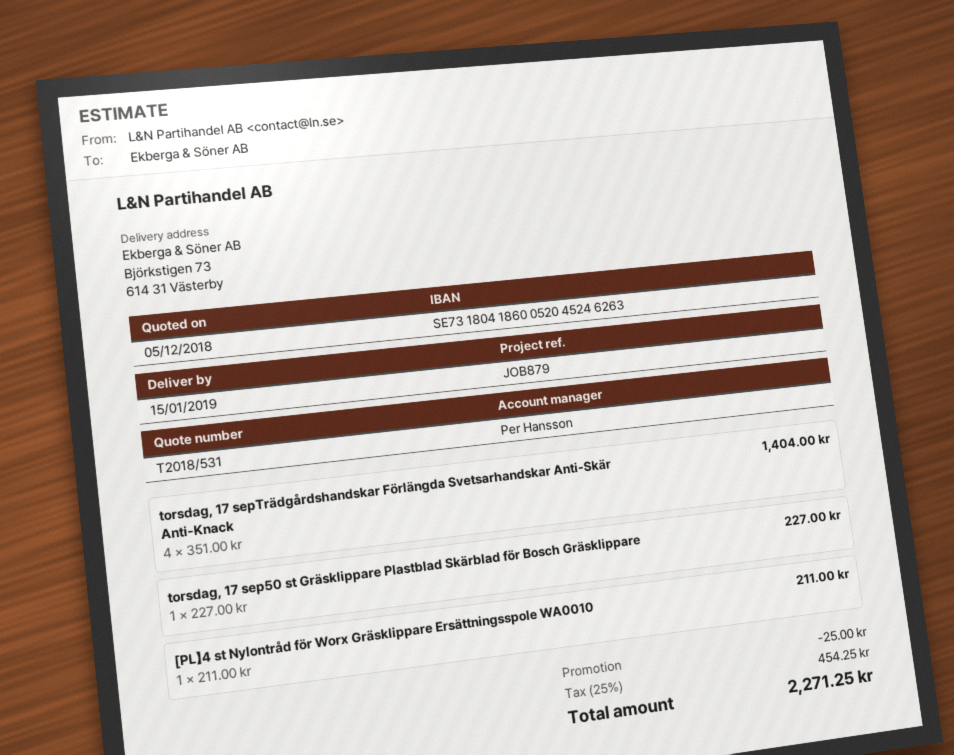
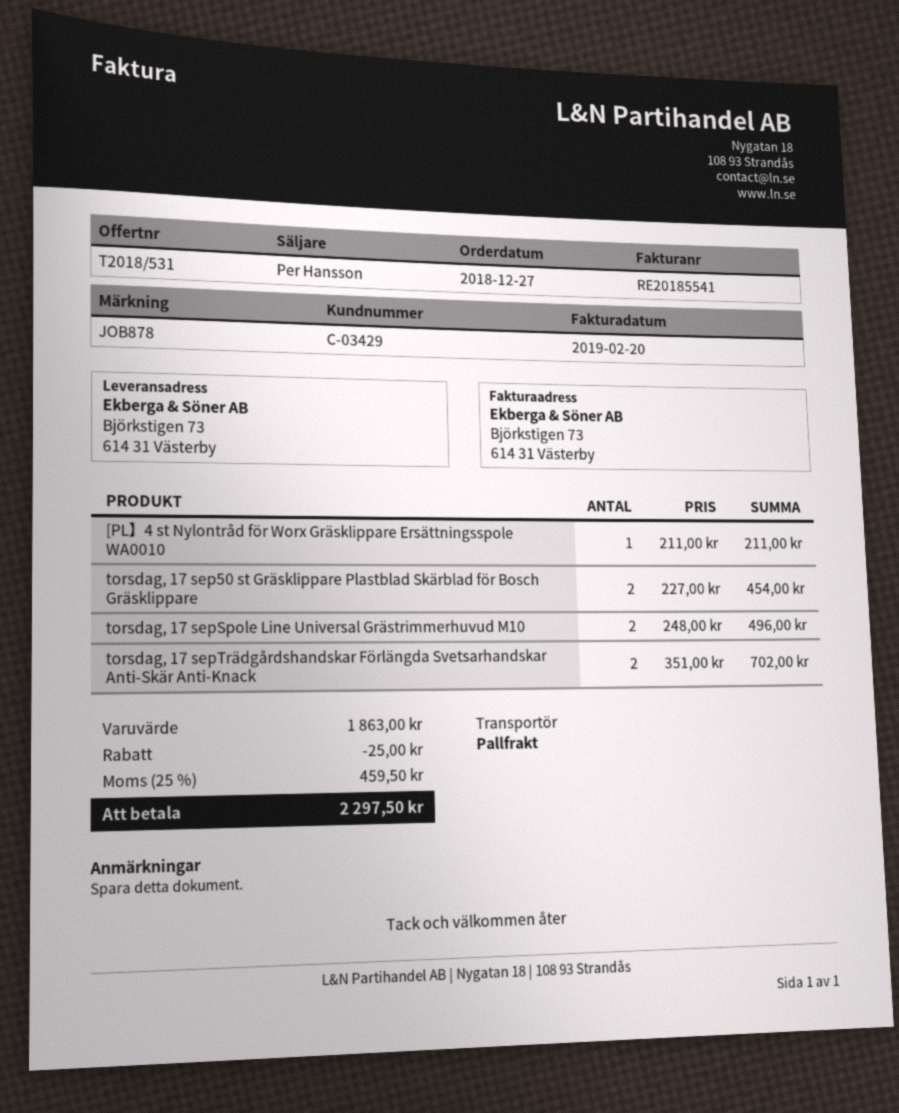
reference: JOB879 -> JOB878
torsdag, 17 sepTrädgårdshandskar Förlängda Svetsarhandskar Anti-Skär Anti-Knack: 4 x 351.00 = 1404.00 -> 2 x 351.00 = 702.00
torsdag, 17 sep50 st Gräsklippare Plastblad Skärblad för Bosch Gräsklippare: 1 x 227.00 = 227.00 -> 2 x 227.00 = 454.00
torsdag, 17 sepSpole Line Universal Grästrimmerhuvud M10: none -> 2 x 248.00 = 496.00
tax: 25% = 454.25 -> 25% = 459.50
total: 2271.25 -> 2297.50

